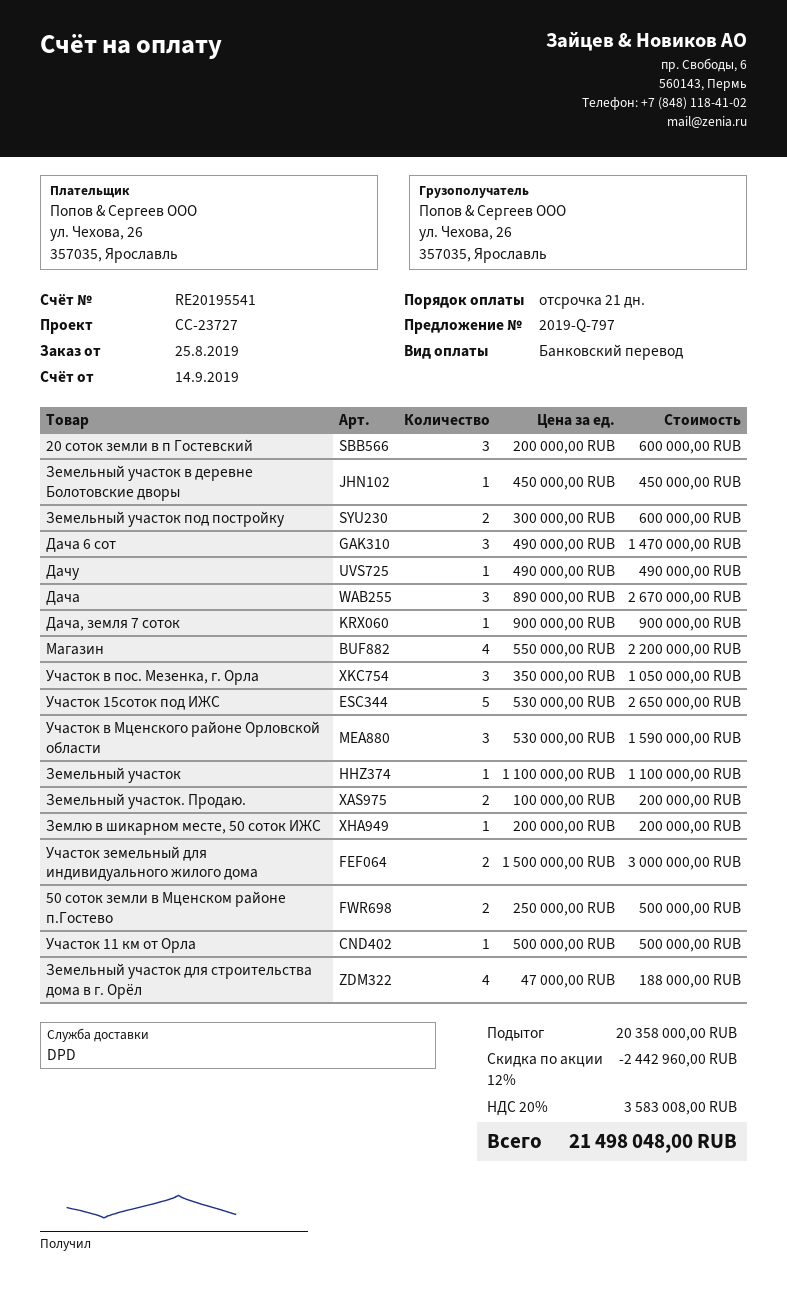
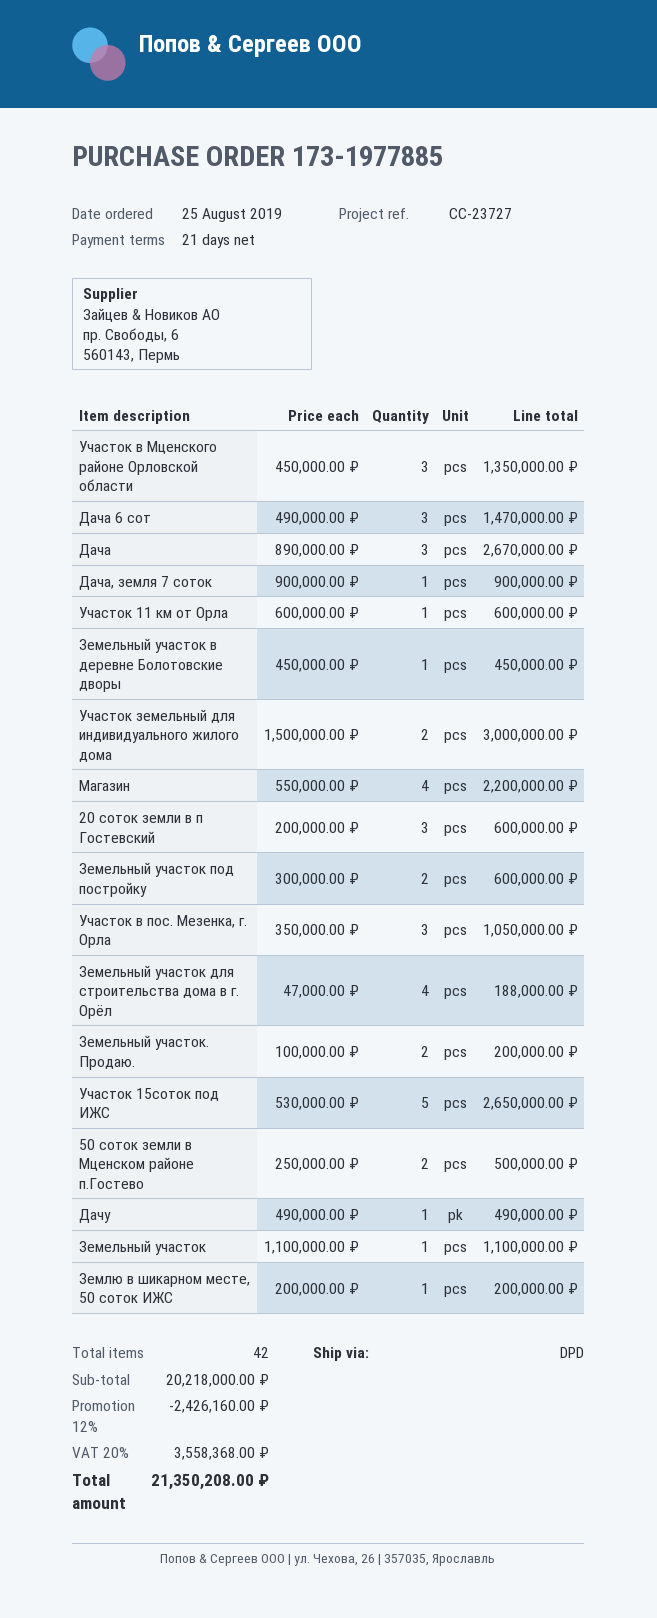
Участок в Мценского районе Орловской области: 3 x 530000.00 = 1590000.00 -> 3 x 450000.00 = 1350000.00
Участок 11 км от Орла: 1 x 500000.00 = 500000.00 -> 1 x 600000.00 = 600000.00
subtotal: 20358000.00 -> 20218000.00
discount: 12% = 2442960.00 -> 12% = 2426160.00
tax: 20% = 3583008.00 -> 20% = 3558368.00
total: 21498048.00 -> 21350208.00

